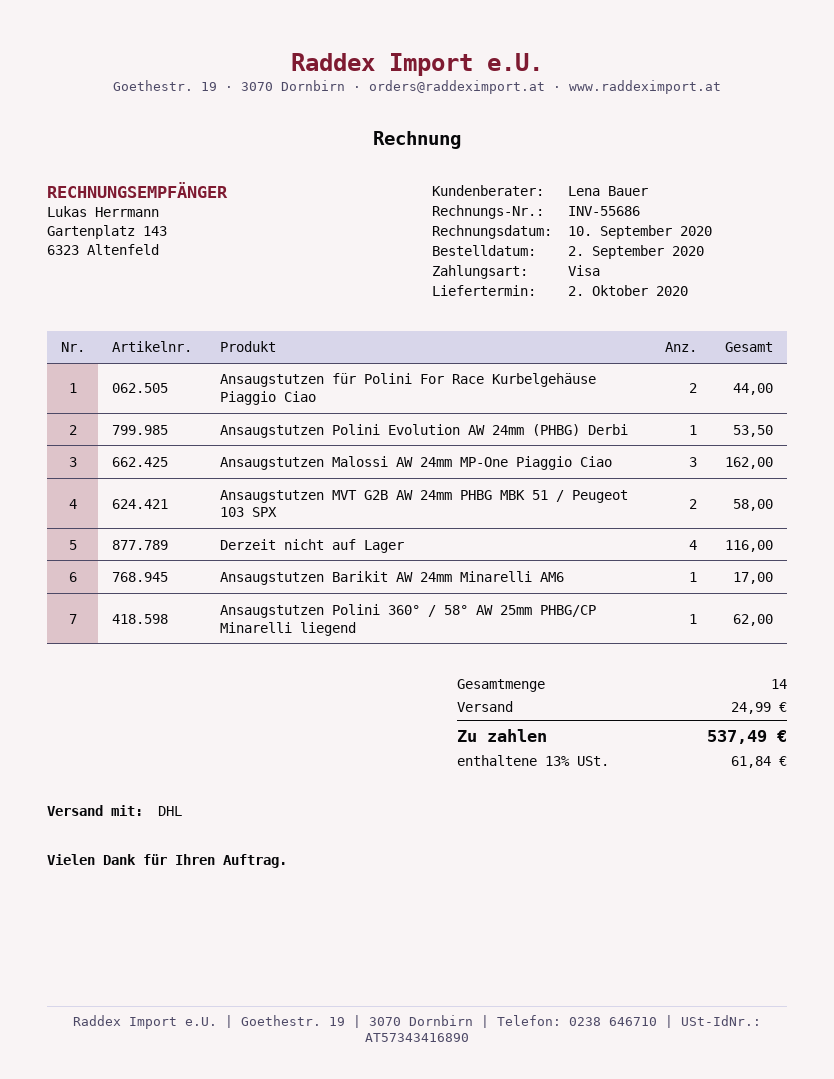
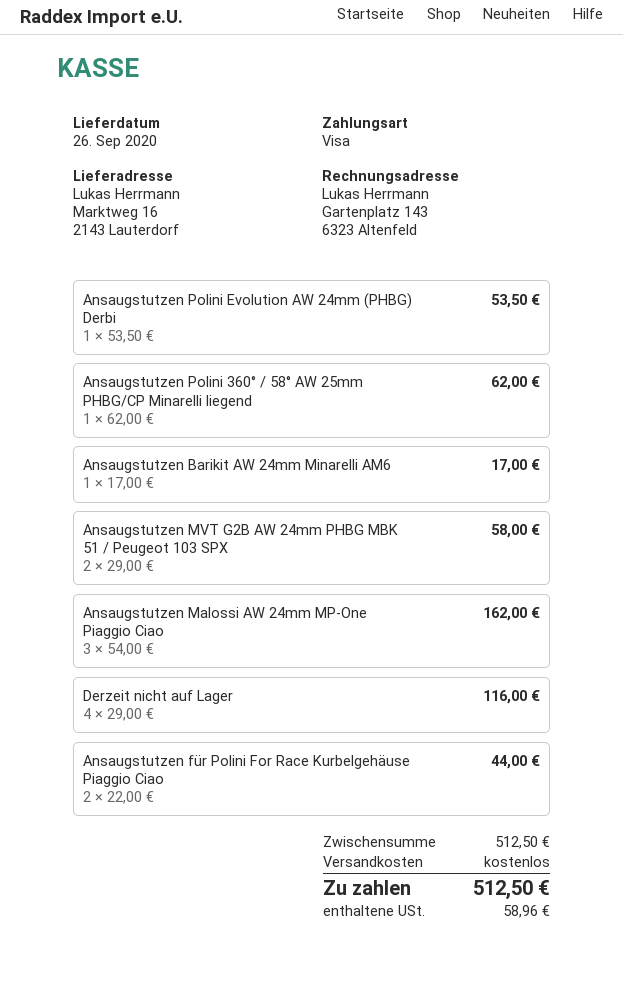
delivery date: 2020-10-02 -> 2020-09-26
shipping: 24.99 -> 0.00
tax: 61.84 -> 58.96
total: 537.49 -> 512.50

